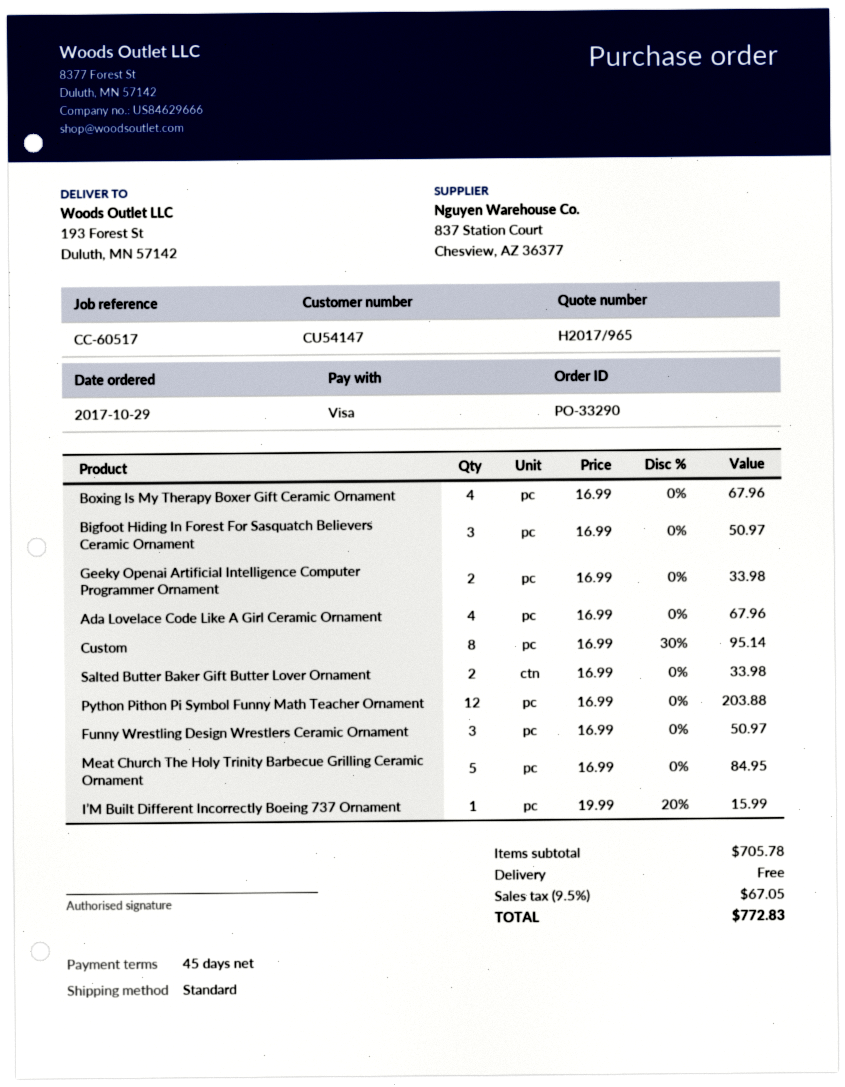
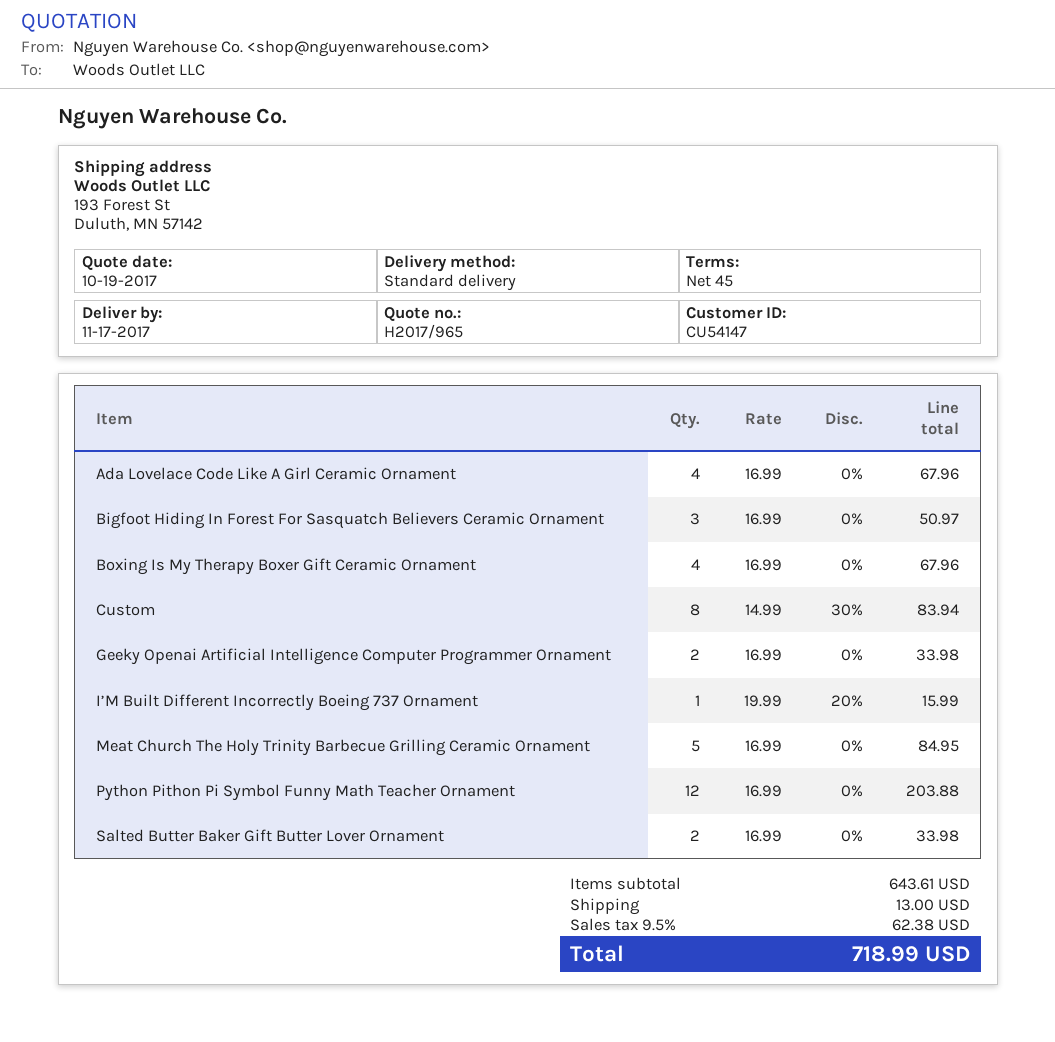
Custom: 8 x 16.99 - 30% = 95.14 -> 8 x 14.99 - 30% = 83.94
Funny Wrestling Design Wrestlers Ceramic Ornament: 3 x 16.99 = 50.97 -> none
subtotal: 705.78 -> 643.61
shipping: 0.00 -> 13.00
tax: 9.5% = 67.05 -> 9.5% = 62.38
total: 772.83 -> 718.99

